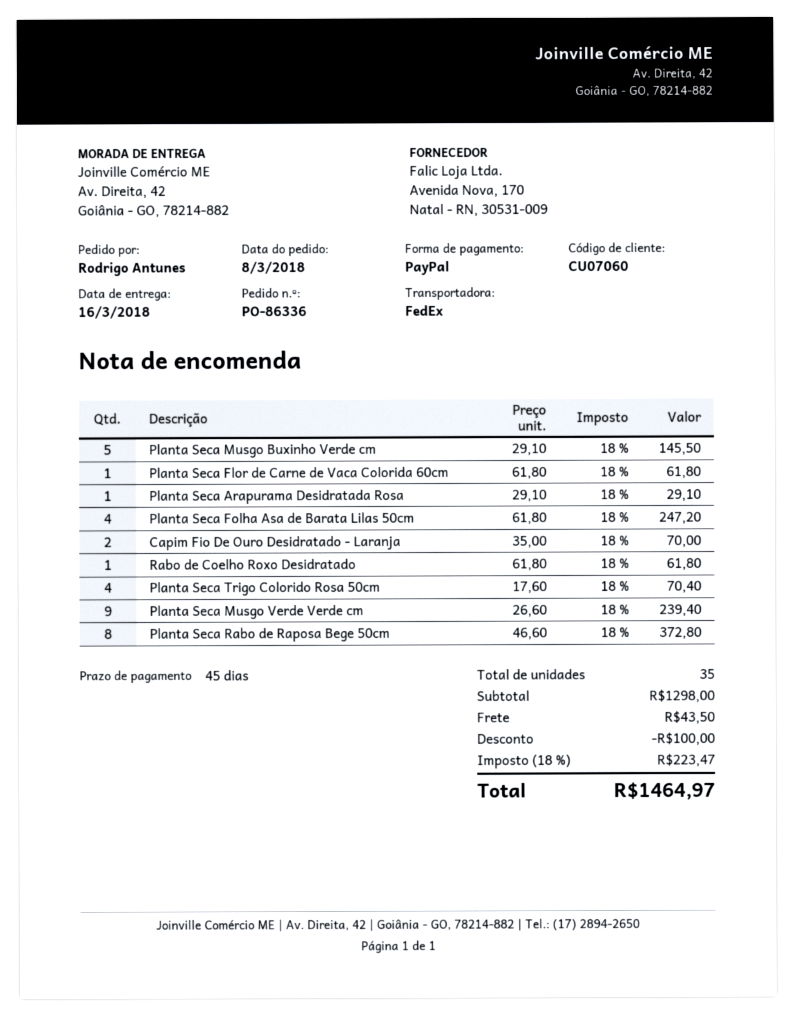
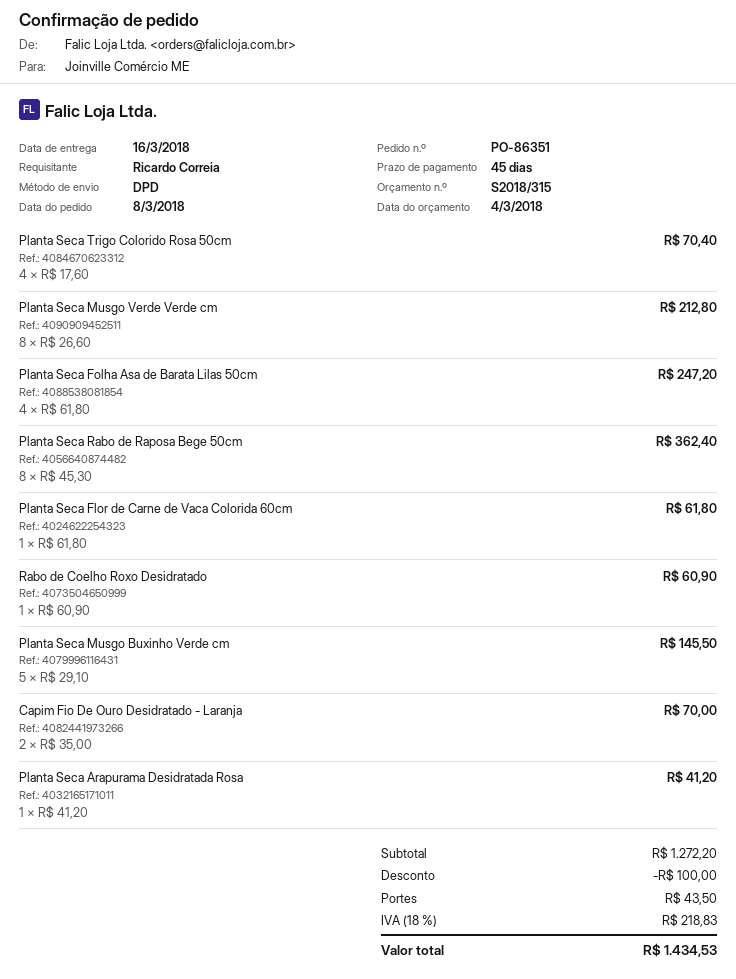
order number: PO-86336 -> PO-86351
ordered by: Rodrigo Antunes -> Ricardo Correia
shipping method: FedEx -> DPD
Planta Seca Arapurama Desidratada Rosa: 1 x 29.10 = 29.10 -> 1 x 41.20 = 41.20
Rabo de Coelho Roxo Desidratado: 1 x 61.80 = 61.80 -> 1 x 60.90 = 60.90
Planta Seca Musgo Verde Verde cm: 9 x 26.60 = 239.40 -> 8 x 26.60 = 212.80
Planta Seca Rabo de Raposa Bege 50cm: 8 x 46.60 = 372.80 -> 8 x 45.30 = 362.40
subtotal: 1298.00 -> 1272.20
tax: 18% = 223.47 -> 18% = 218.83
total: 1464.97 -> 1434.53

